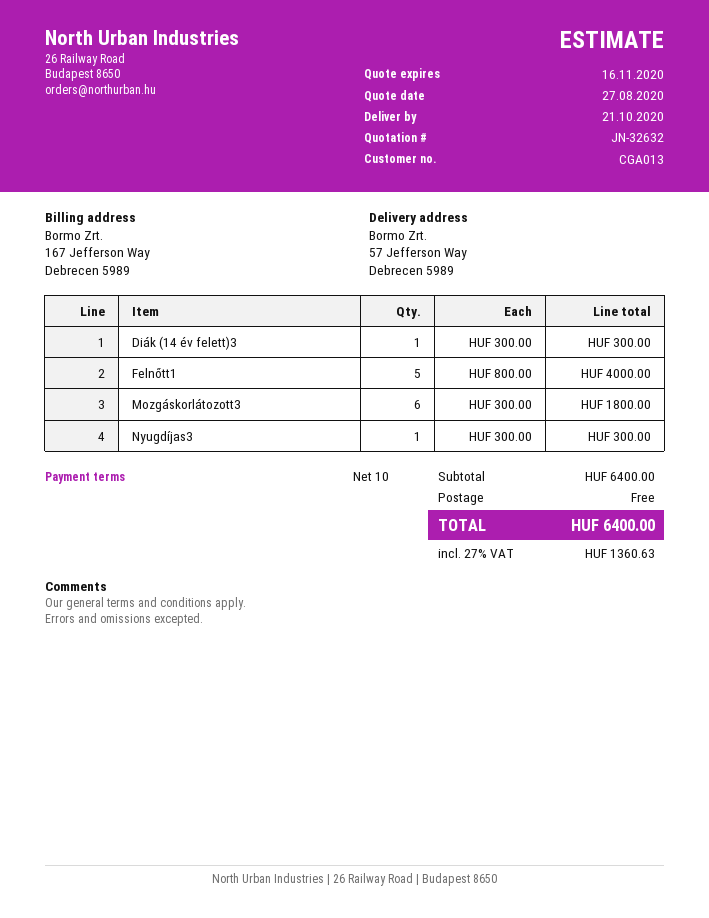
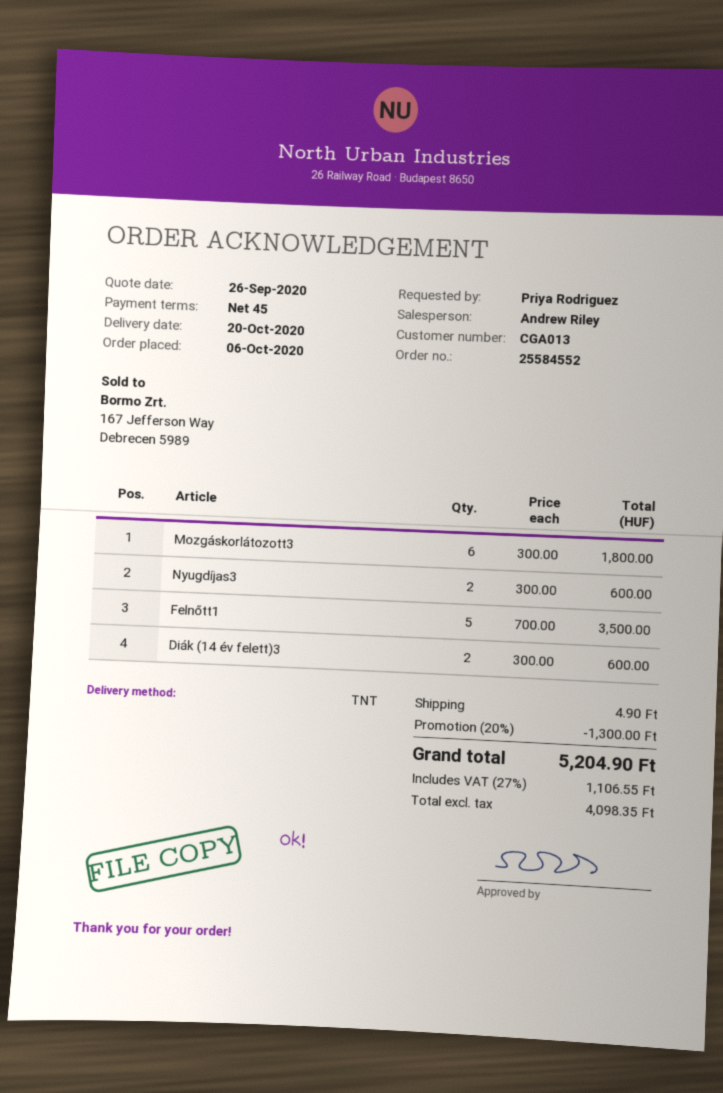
quote date: 2020-08-27 -> 2020-09-26
delivery date: 2020-10-21 -> 2020-10-20
payment terms: 10 days -> 45 days
Diák (14 év felett)3: 1 x 300.00 = 300.00 -> 2 x 300.00 = 600.00
Felnőtt1: 5 x 800.00 = 4000.00 -> 5 x 700.00 = 3500.00
Nyugdíjas3: 1 x 300.00 = 300.00 -> 2 x 300.00 = 600.00
discount: none -> 20% = 1300.00
shipping: 0.00 -> 4.90
tax: 27% = 1360.63 -> 27% = 1106.55
total: 6400.00 -> 5204.90

